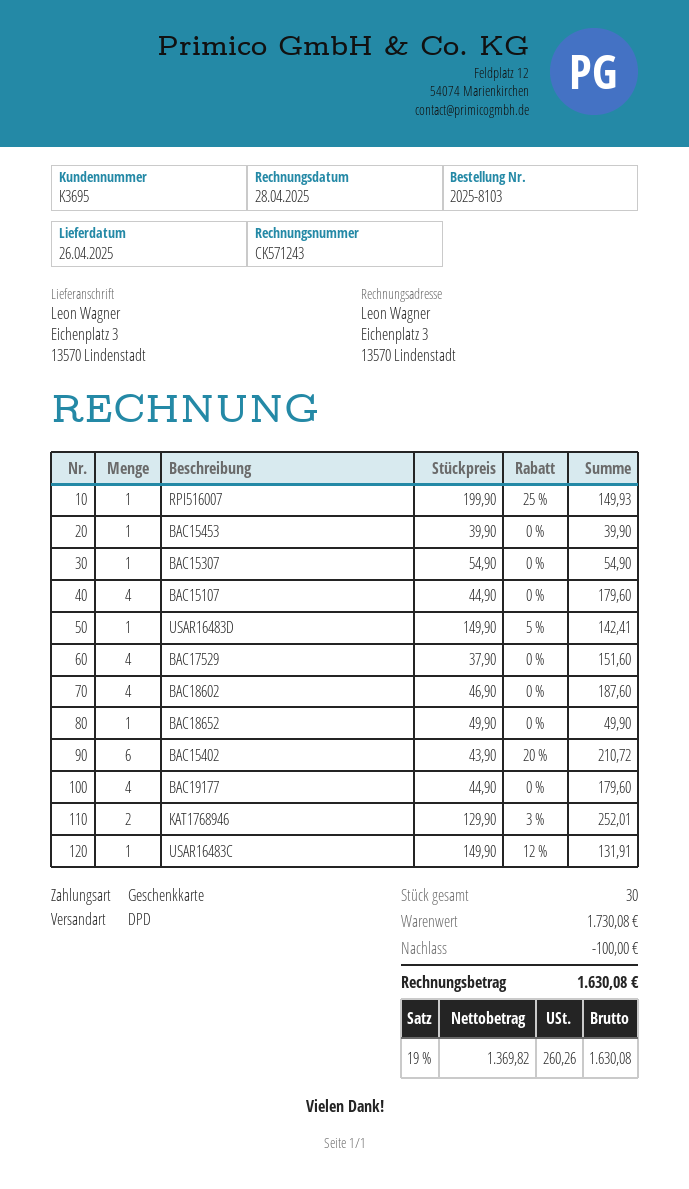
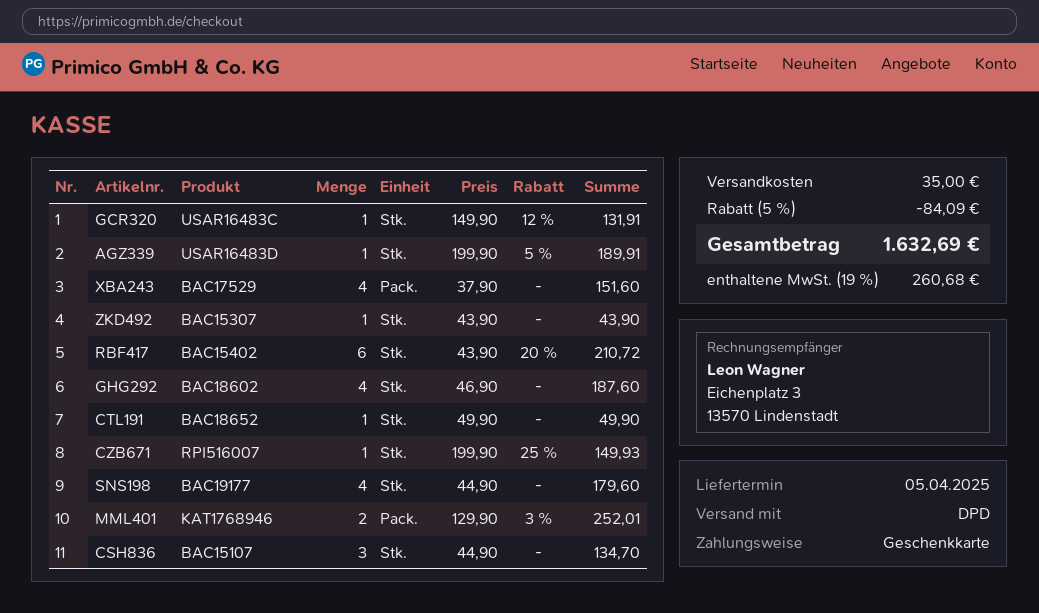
delivery date: 2025-04-26 -> 2025-04-05
BAC15453: 1 x 39.90 = 39.90 -> none
BAC15307: 1 x 54.90 = 54.90 -> 1 x 43.90 = 43.90
BAC15107: 4 x 44.90 = 179.60 -> 3 x 44.90 = 134.70
USAR16483D: 1 x 149.90 - 5% = 142.41 -> 1 x 199.90 - 5% = 189.91
discount: 100.00 -> 84.09
shipping: none -> 35.00
tax: 19% = 260.26 -> 19% = 260.68
total: 1630.08 -> 1632.69

